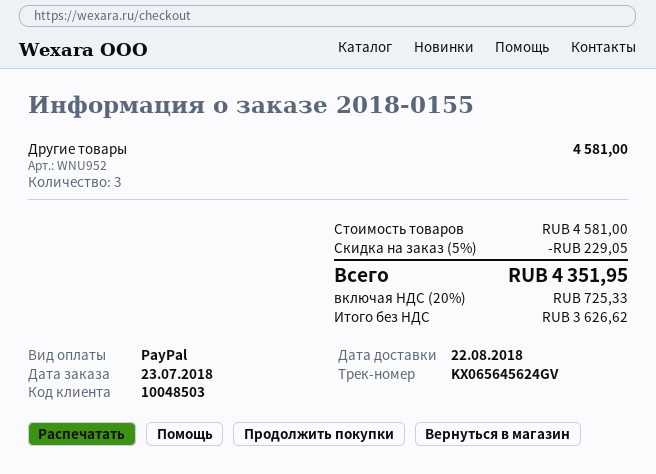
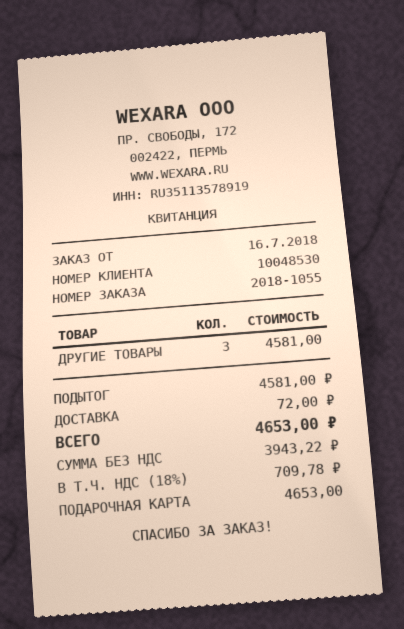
order number: 2018-0155 -> 2018-1055
order date: 2018-07-23 -> 2018-07-16
customer number: 10048503 -> 10048530
payment method: PayPal -> gift card
discount: 5% = 229.05 -> none
shipping: none -> 72.00
net: 3626.62 -> 3943.22
tax: 20% = 725.33 -> 18% = 709.78
total: 4351.95 -> 4653.00

